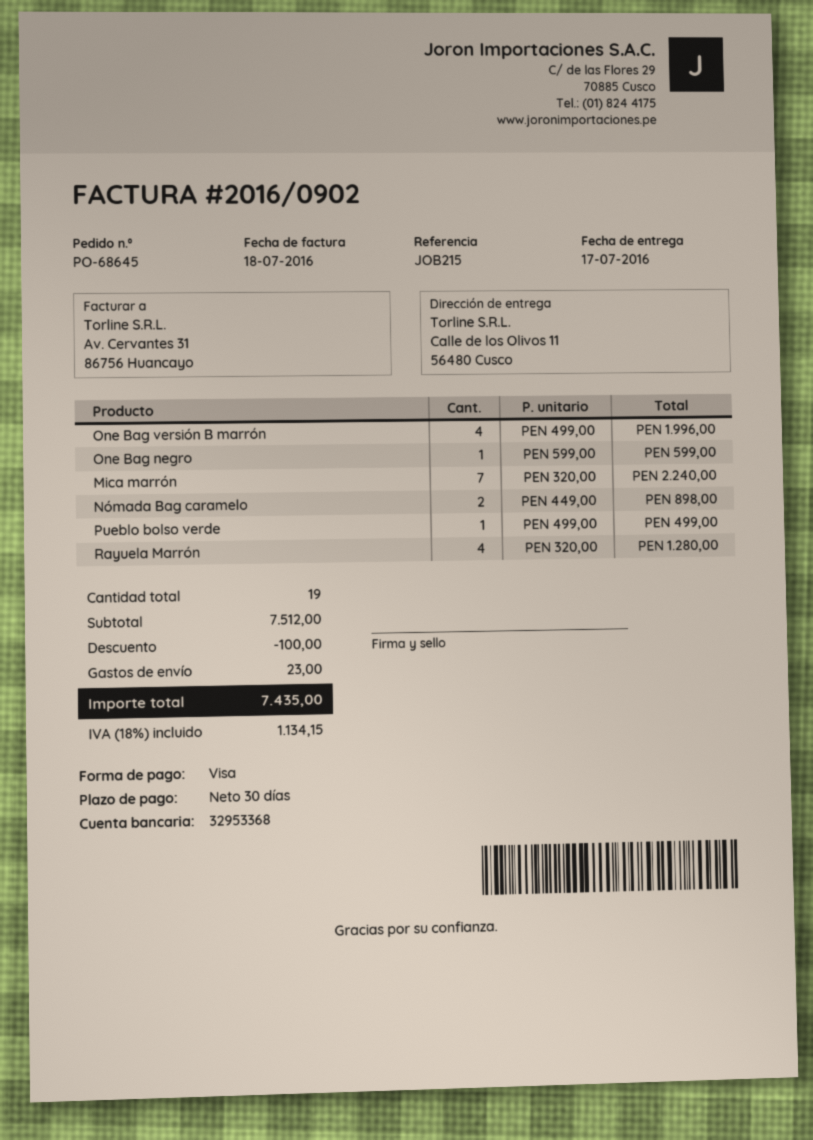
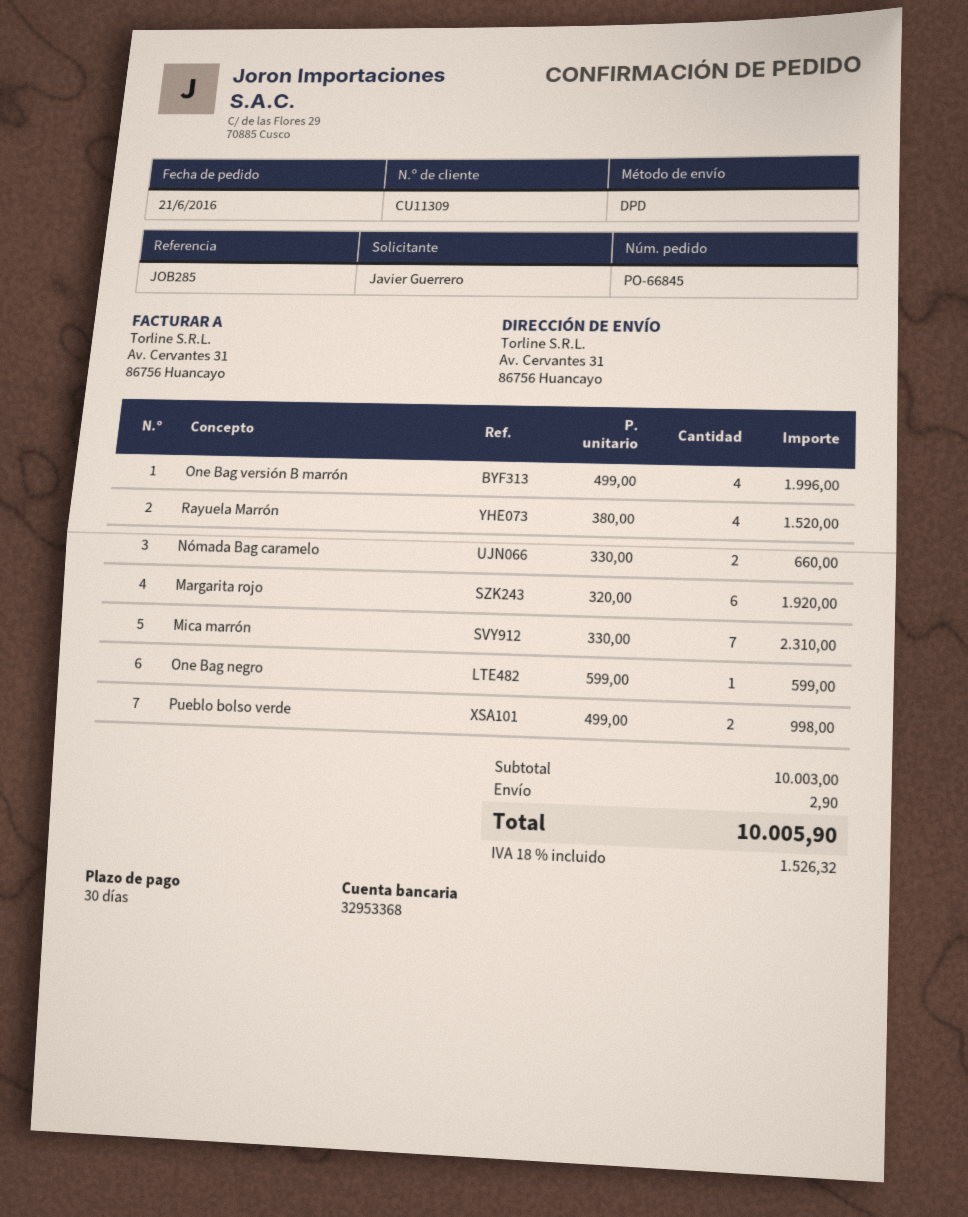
order number: PO-68645 -> PO-66845
reference: JOB215 -> JOB285
ship to: Calle de los Olivos 11, 56480 Cusco -> Av. Cervantes 31, 86756 Huancayo
Mica marrón: 7 x 320.00 = 2240.00 -> 7 x 330.00 = 2310.00
Nómada Bag caramelo: 2 x 449.00 = 898.00 -> 2 x 330.00 = 660.00
Pueblo bolso verde: 1 x 499.00 = 499.00 -> 2 x 499.00 = 998.00
Rayuela Marrón: 4 x 320.00 = 1280.00 -> 4 x 380.00 = 1520.00
Margarita rojo: none -> 6 x 320.00 = 1920.00
subtotal: 7512.00 -> 10003.00
discount: 100.00 -> none
shipping: 23.00 -> 2.90
tax: 18% = 1134.15 -> 18% = 1526.32
total: 7435.00 -> 10005.90

